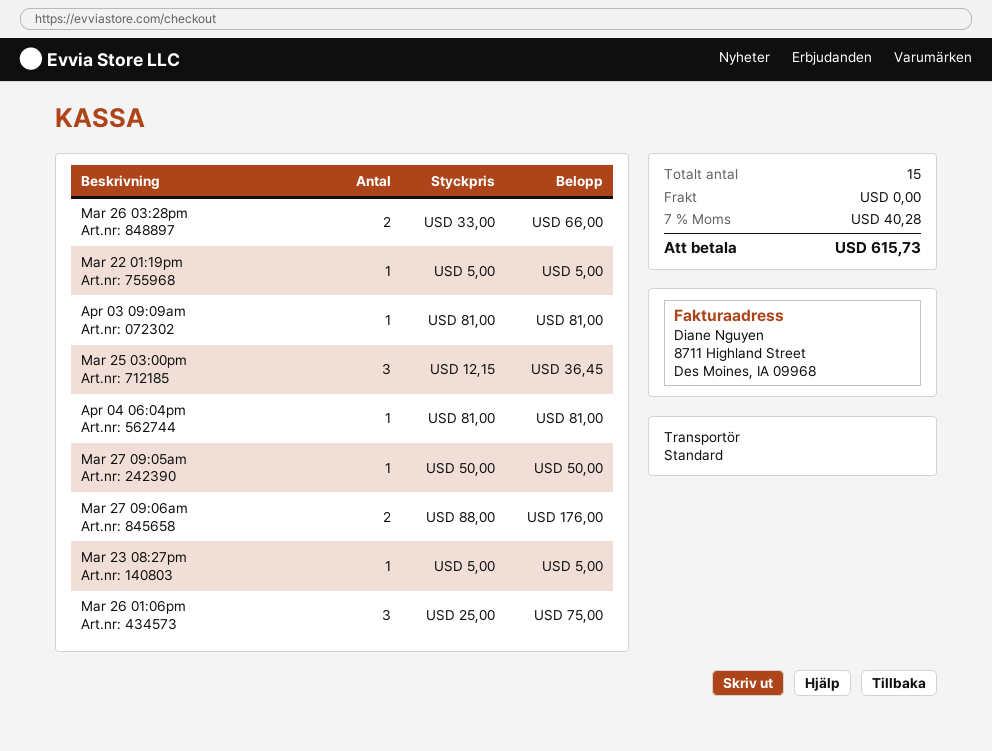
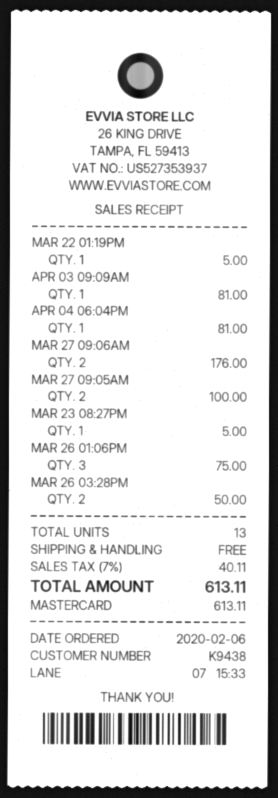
Mar 26 03:28pm: 2 for 66.00 -> 2 for 50.00
Mar 25 03:00pm: 3 for 36.45 -> none
Mar 27 09:05am: 1 for 50.00 -> 2 for 100.00
total quantity: 15 -> 13
tax: 7% = 40.28 -> 7% = 40.11
total: 615.73 -> 613.11

